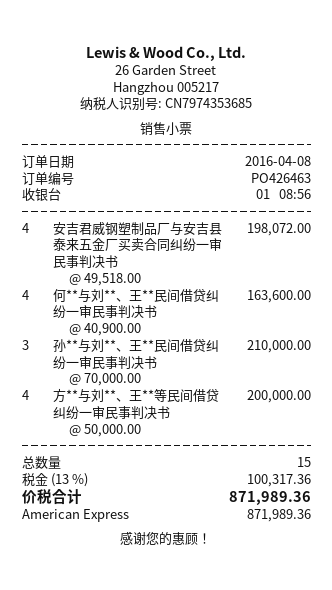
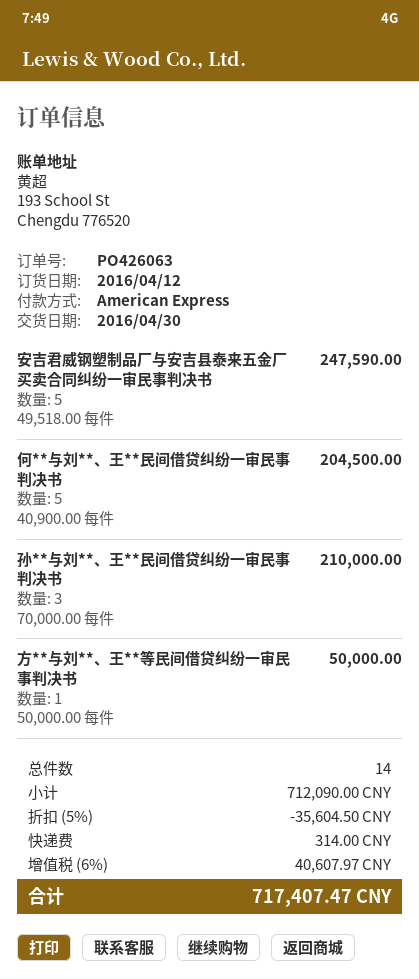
order number: PO426463 -> PO426063
order date: 2016-04-08 -> 2016-04-12
安吉君威钢塑制品厂与安吉县泰来五金厂买卖合同纠纷一审民事判决书: 4 x 49518.00 = 198072.00 -> 5 x 49518.00 = 247590.00
何**与刘**、王**民间借贷纠纷一审民事判决书: 4 x 40900.00 = 163600.00 -> 5 x 40900.00 = 204500.00
方**与刘**、王**等民间借贷纠纷一审民事判决书: 4 x 50000.00 = 200000.00 -> 1 x 50000.00 = 50000.00
total quantity: 15 -> 14
discount: none -> 5% = 35604.50
shipping: none -> 314.00
tax: 13% = 100317.36 -> 6% = 40607.97
total: 871989.36 -> 717407.47

